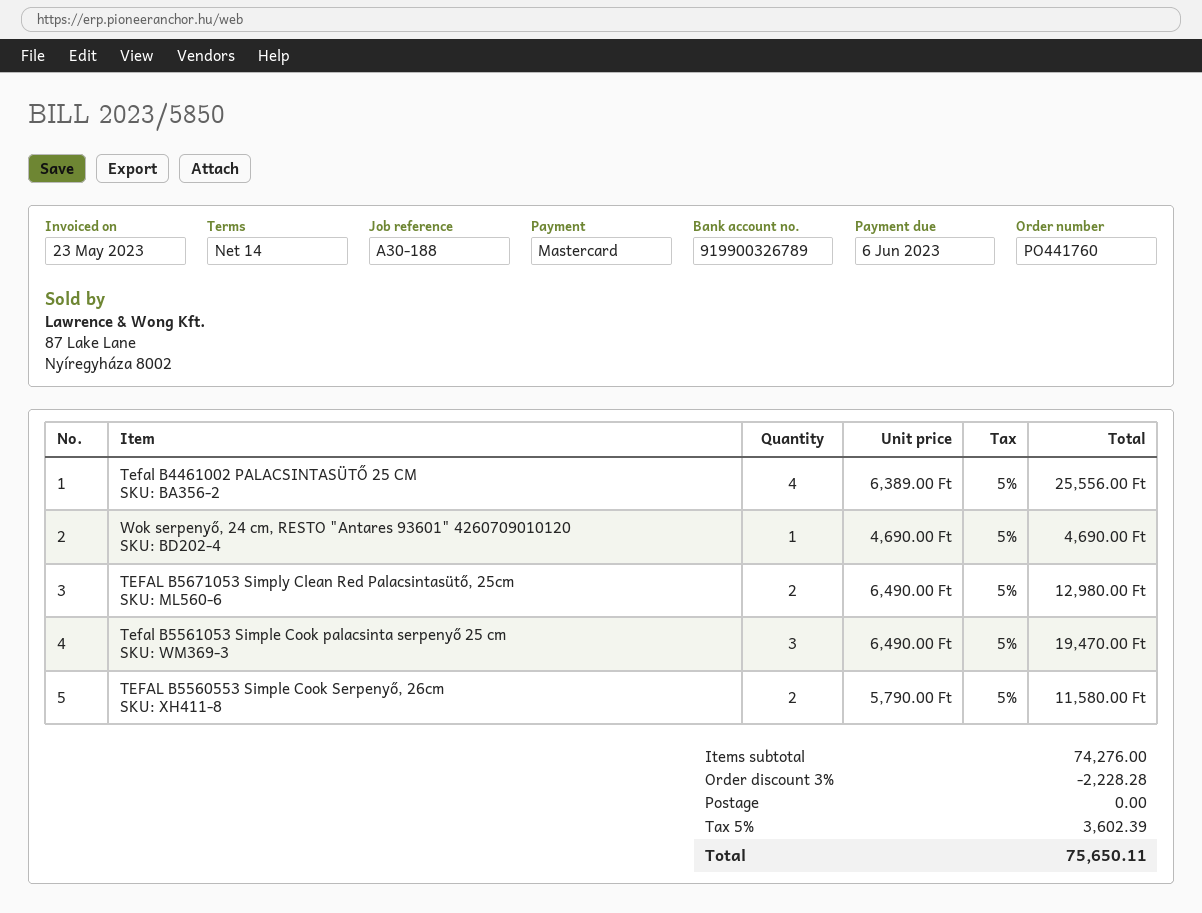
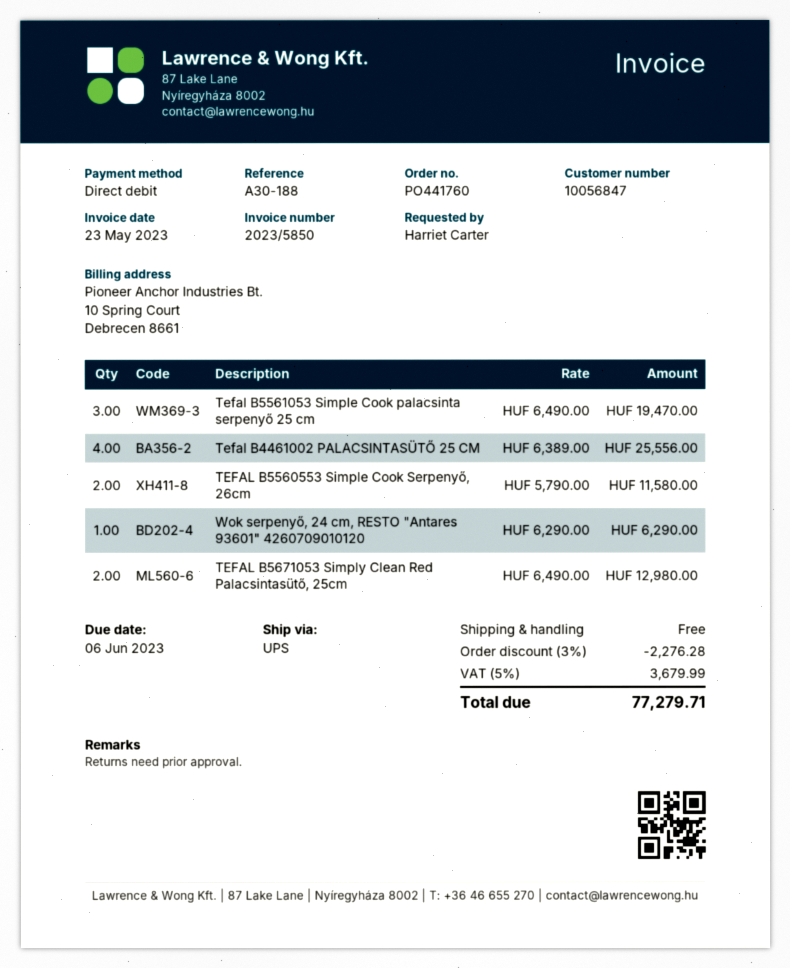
payment method: Mastercard -> direct debit
Wok serpenyő, 24 cm, RESTO "Antares 93601" 4260709010120: 1 x 4690.00 = 4690.00 -> 1 x 6290.00 = 6290.00
discount: 3% = 2228.28 -> 3% = 2276.28
tax: 5% = 3602.39 -> 5% = 3679.99
total: 75650.11 -> 77279.71

